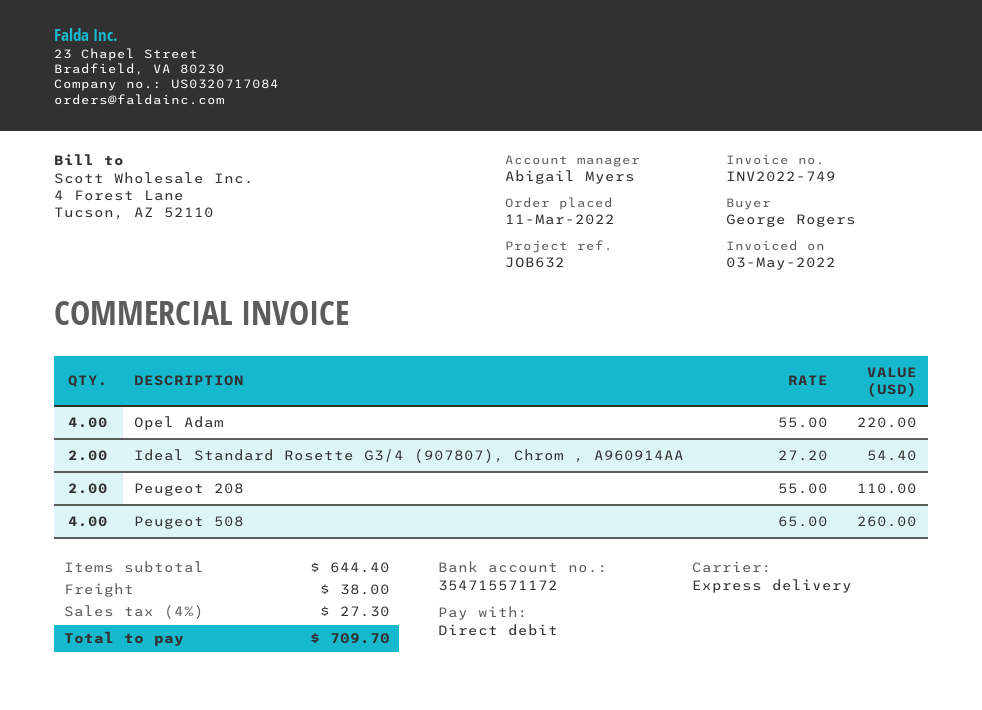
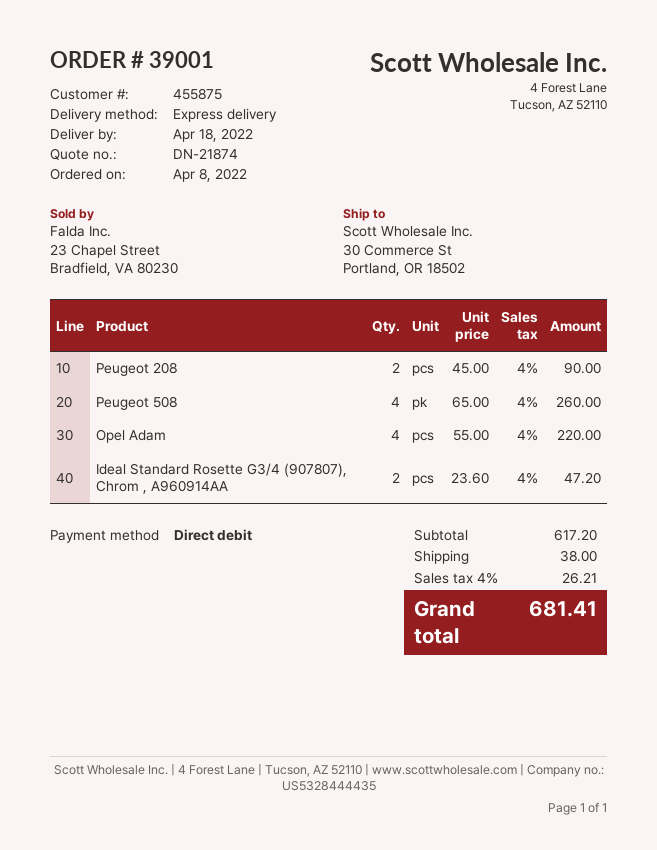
order date: 2022-03-11 -> 2022-04-08
Ideal Standard Rosette G3/4 (907807), Chrom , A960914AA: 2 x 27.20 = 54.40 -> 2 x 23.60 = 47.20
Peugeot 208: 2 x 55.00 = 110.00 -> 2 x 45.00 = 90.00
subtotal: 644.40 -> 617.20
tax: 4% = 27.30 -> 4% = 26.21
total: 709.70 -> 681.41

